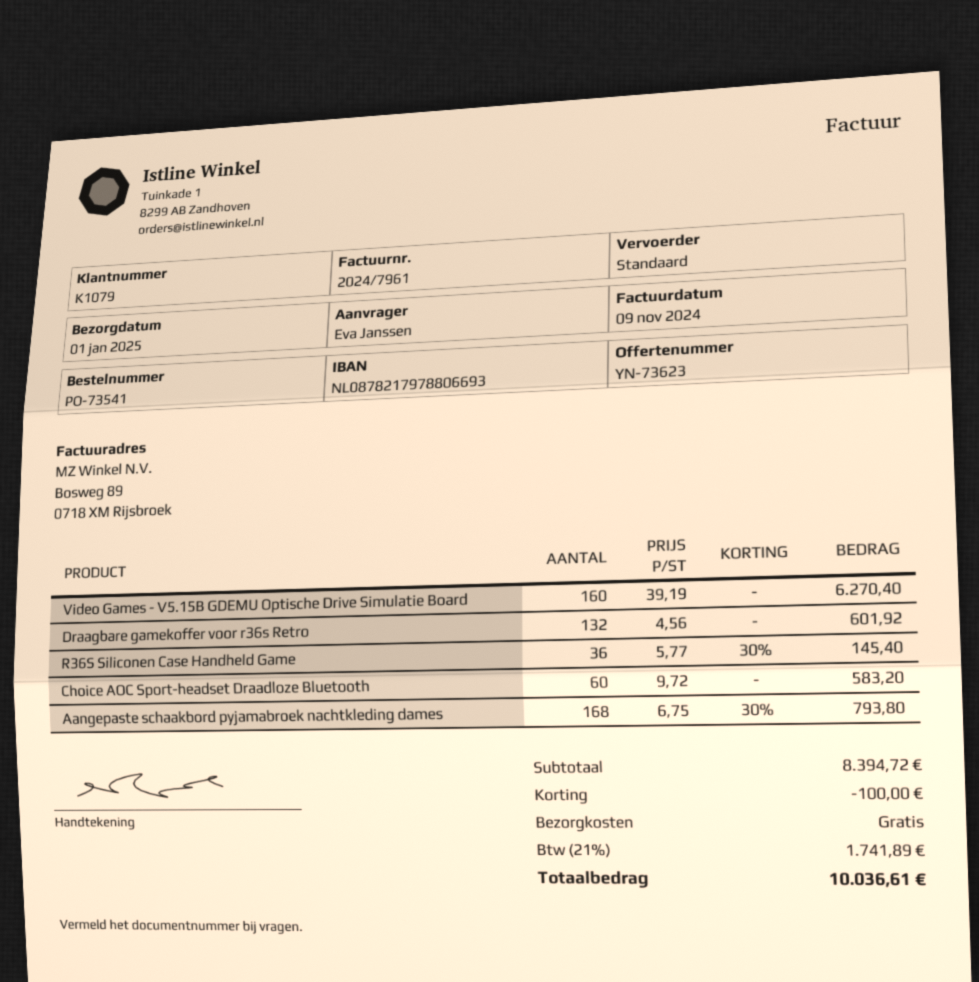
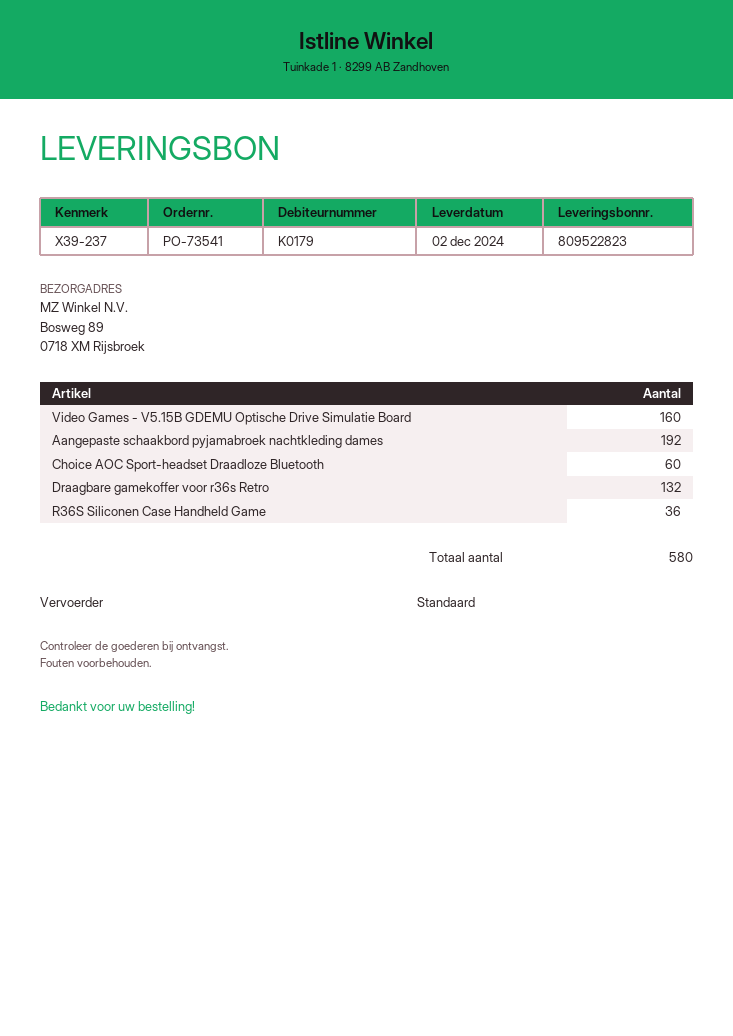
delivery date: 2025-01-01 -> 2024-12-02
customer number: K1079 -> K0179
Aangepaste schaakbord pyjamabroek nachtkleding dames: 168 -> 192

